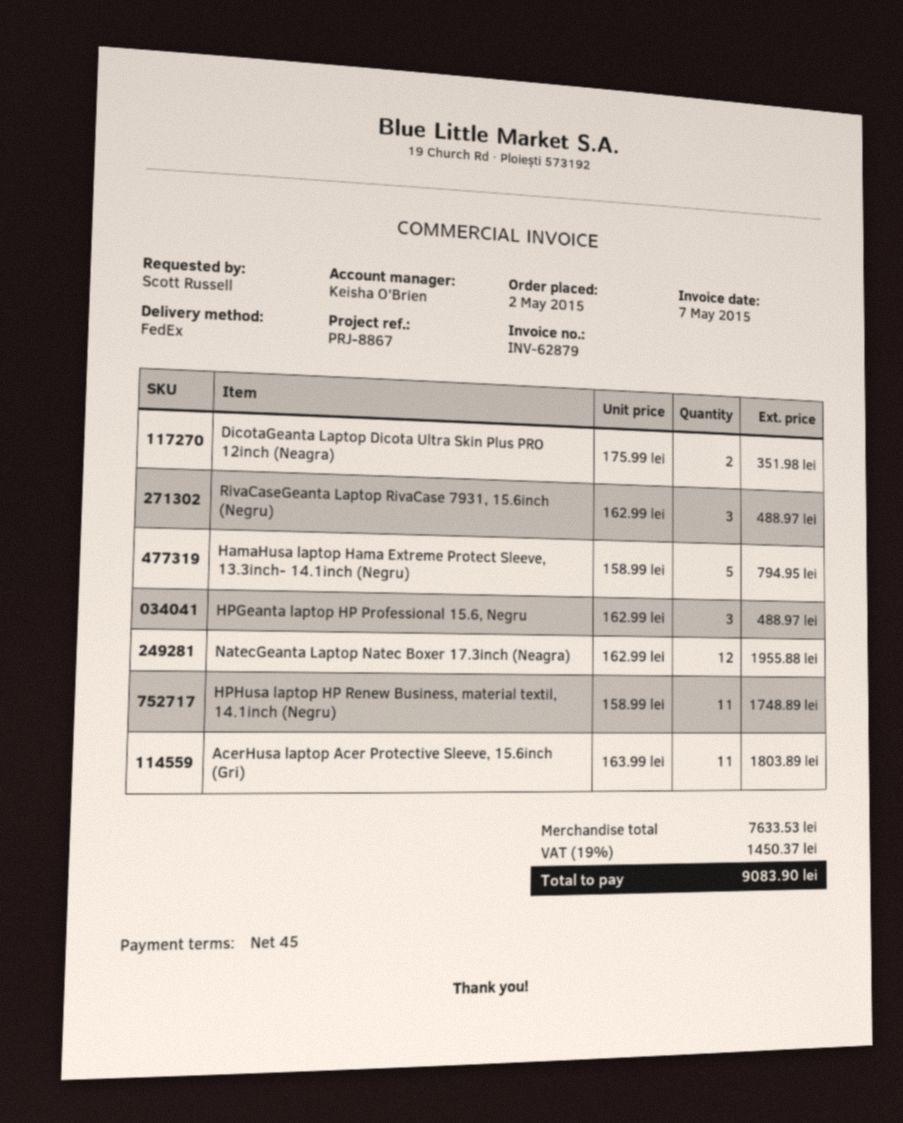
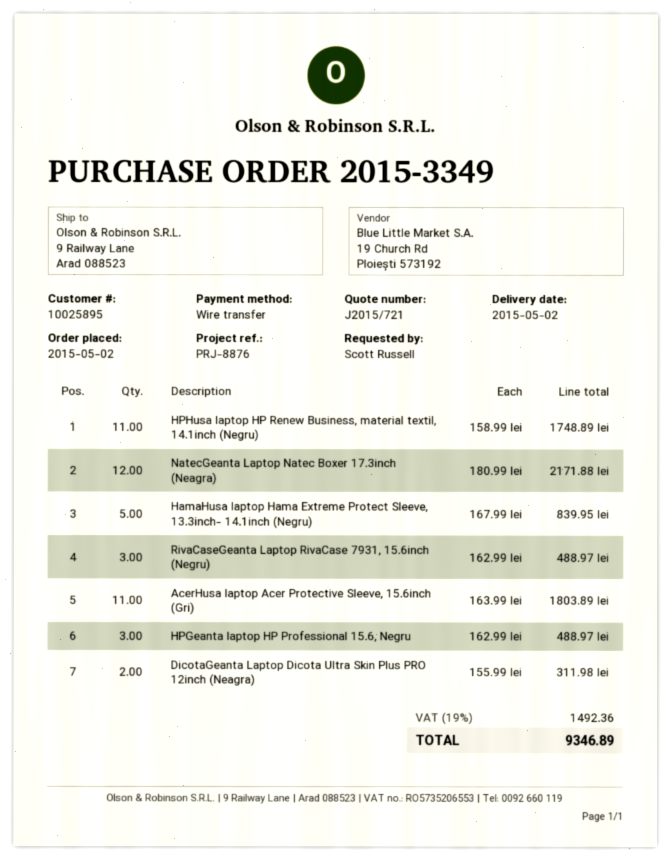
reference: PRJ-8867 -> PRJ-8876
DicotaGeanta Laptop Dicota Ultra Skin Plus PRO 12inch (Neagra): 2 x 175.99 = 351.98 -> 2 x 155.99 = 311.98
HamaHusa laptop Hama Extreme Protect Sleeve, 13.3inch- 14.1inch (Negru): 5 x 158.99 = 794.95 -> 5 x 167.99 = 839.95
NatecGeanta Laptop Natec Boxer 17.3inch (Neagra): 12 x 162.99 = 1955.88 -> 12 x 180.99 = 2171.88
tax: 19% = 1450.37 -> 19% = 1492.36
total: 9083.90 -> 9346.89

